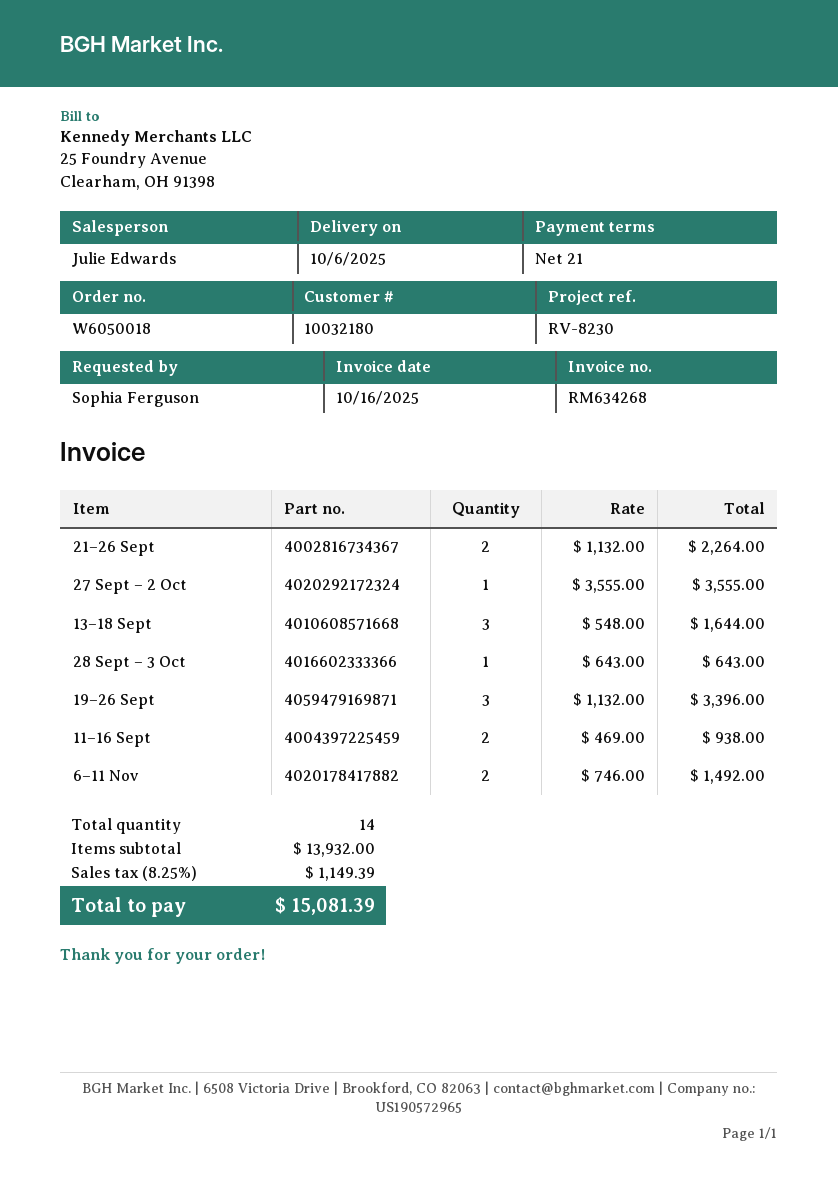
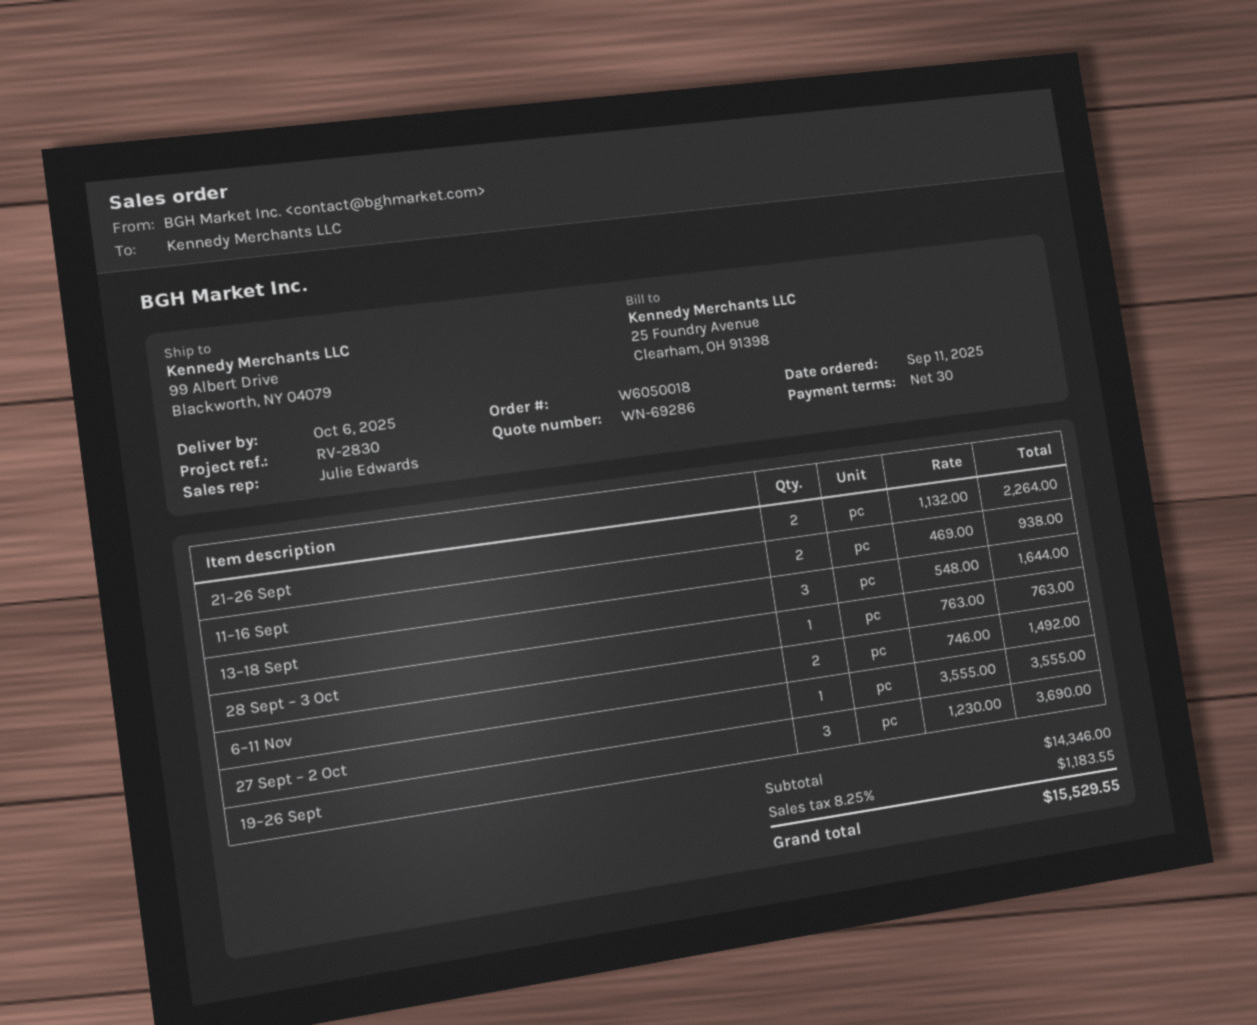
payment terms: 21 days -> 30 days
reference: RV-8230 -> RV-2830
28 Sept – 3 Oct: 1 x 643.00 = 643.00 -> 1 x 763.00 = 763.00
19–26 Sept: 3 x 1132.00 = 3396.00 -> 3 x 1230.00 = 3690.00
subtotal: 13932.00 -> 14346.00
tax: 8.25% = 1149.39 -> 8.25% = 1183.55
total: 15081.39 -> 15529.55

